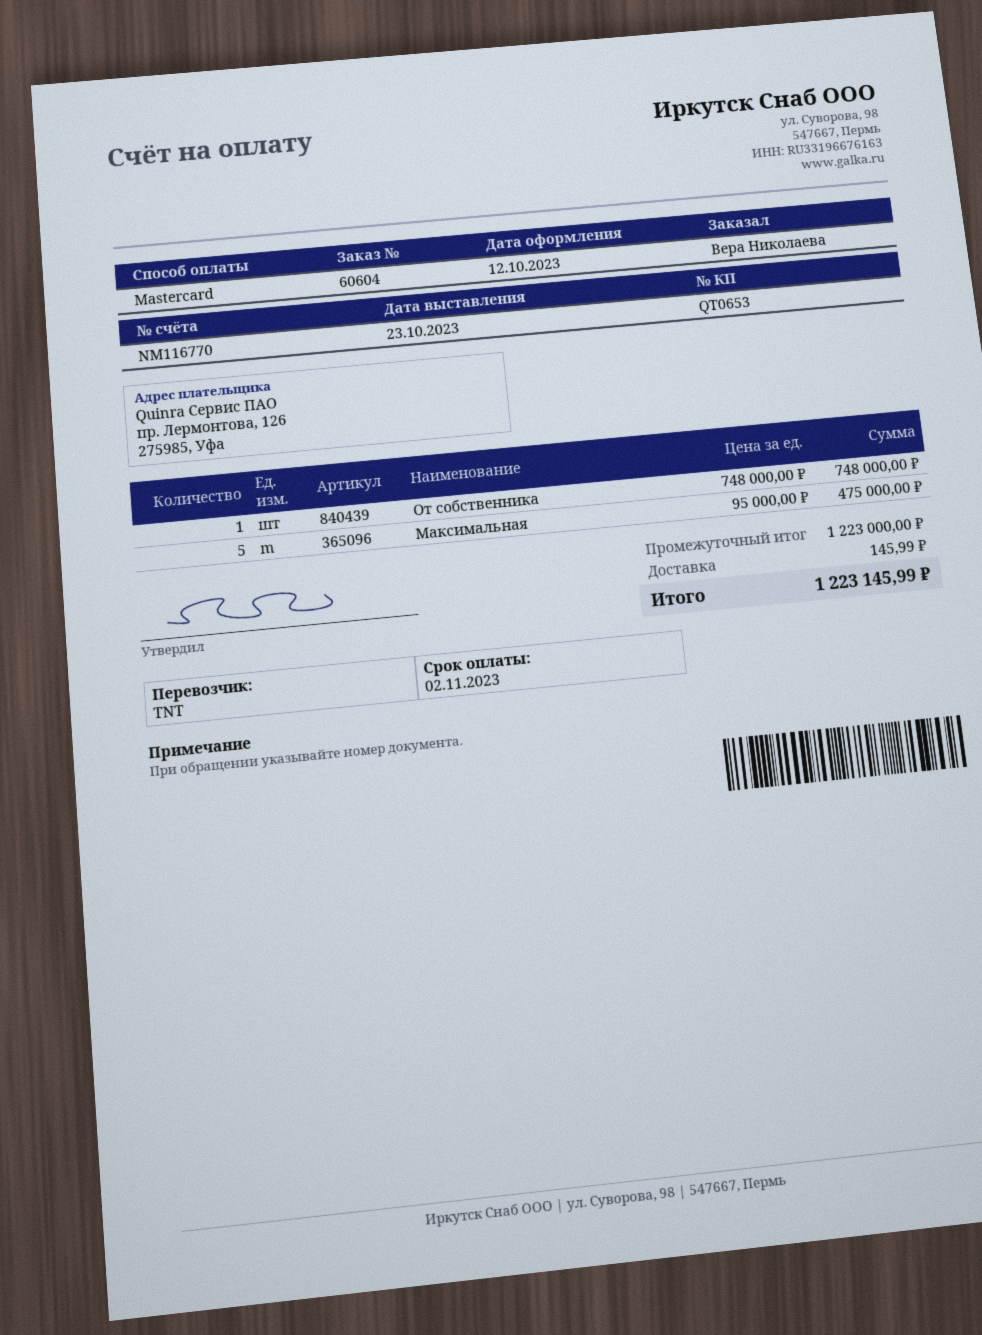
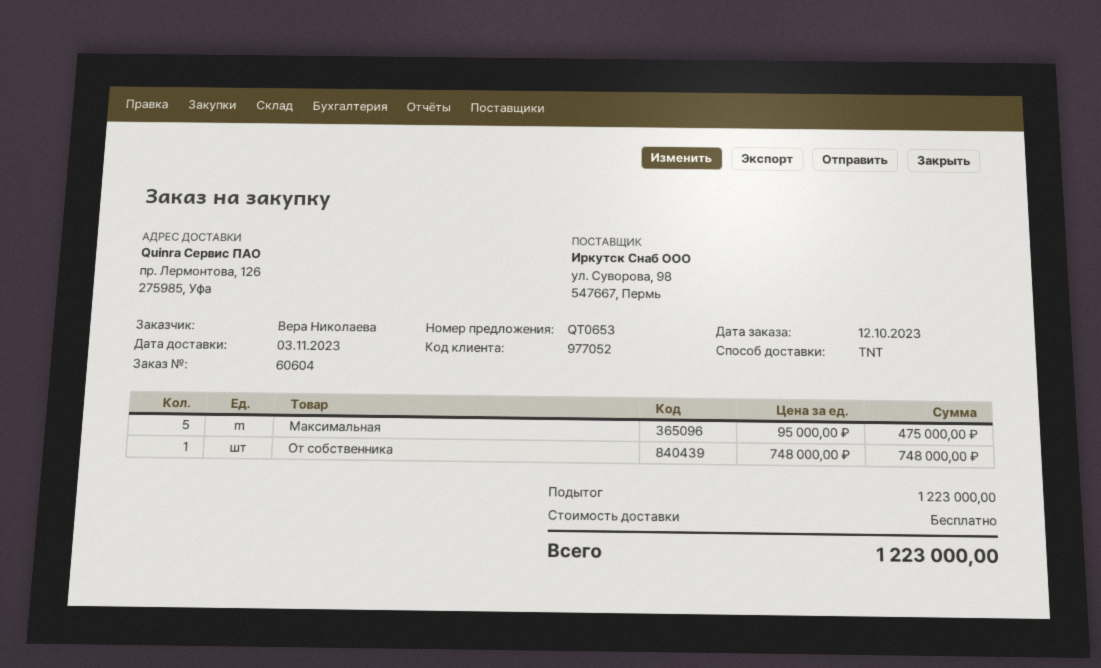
shipping: 145.99 -> 0.00
total: 1223145.99 -> 1223000.00

